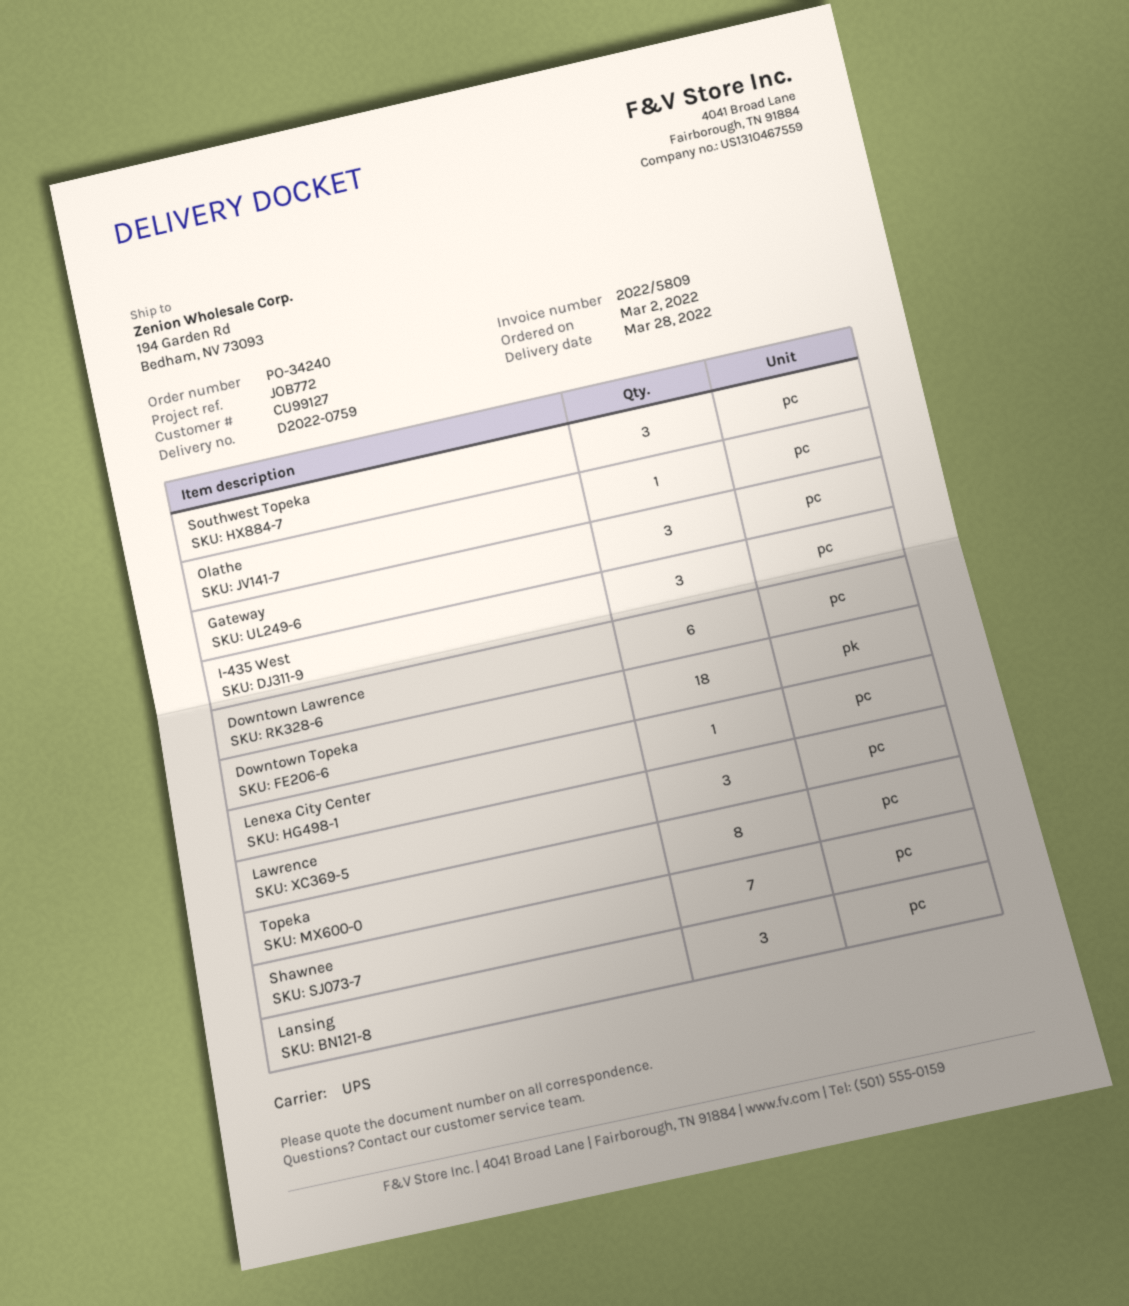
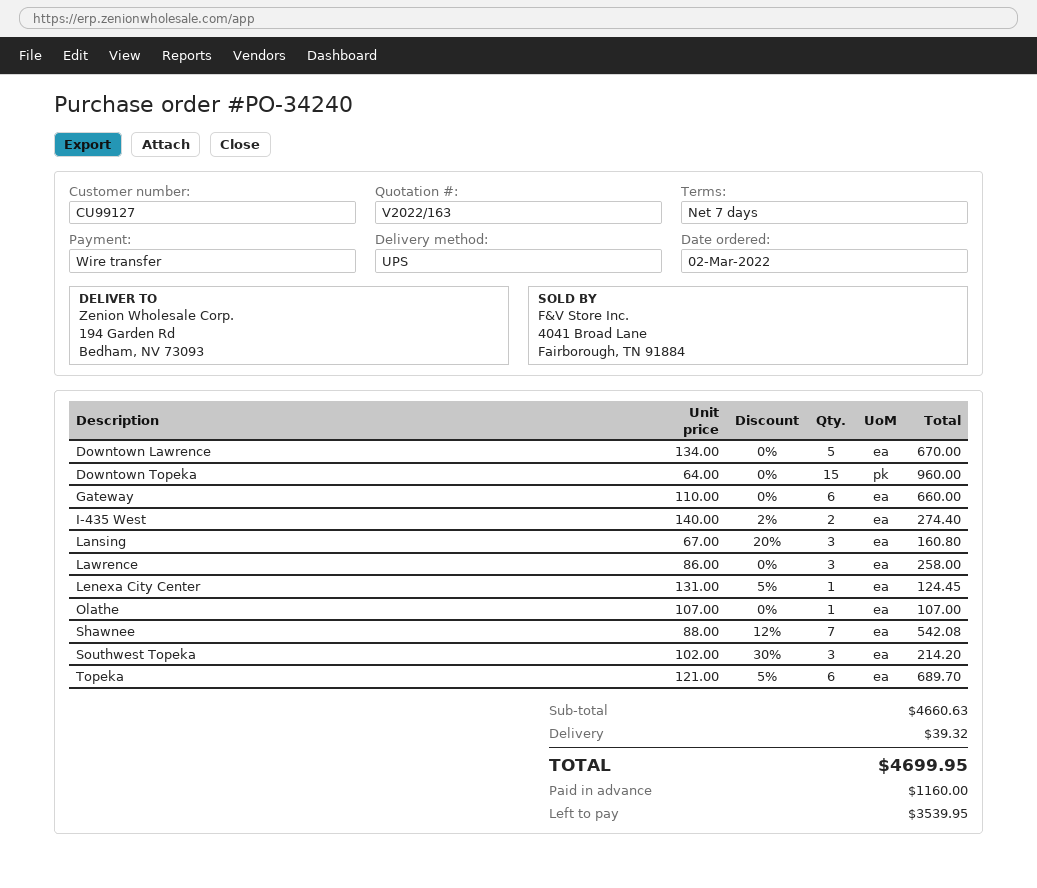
Gateway: 3 -> 6
I-435 West: 3 -> 2
Downtown Lawrence: 6 -> 5
Downtown Topeka: 18 -> 15
Topeka: 8 -> 6

